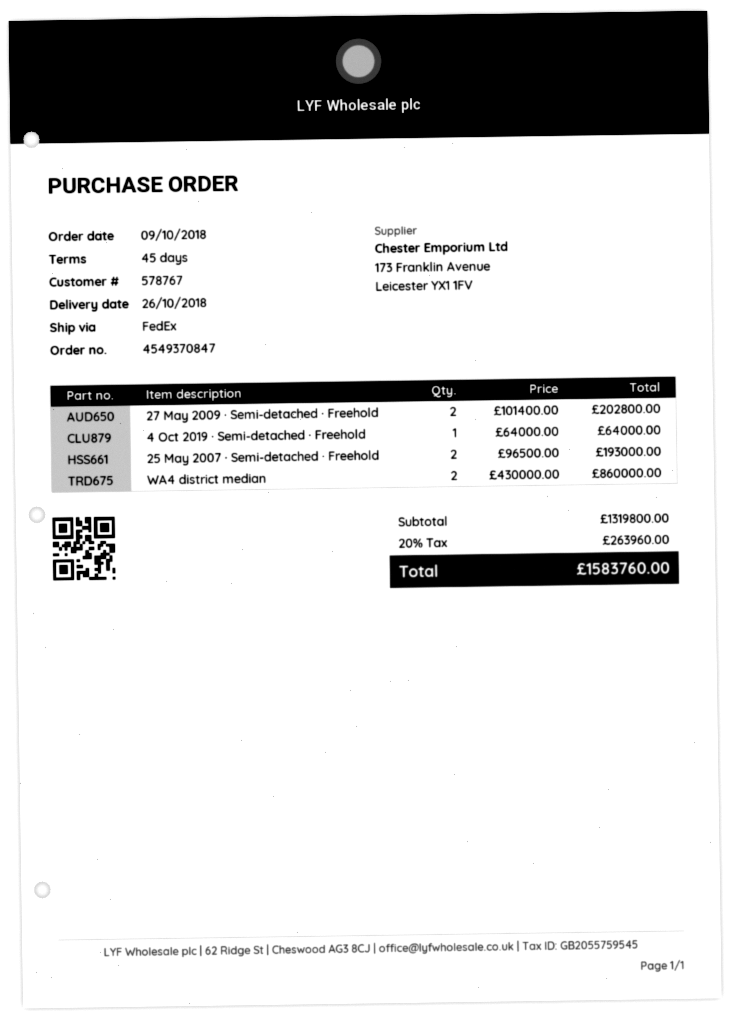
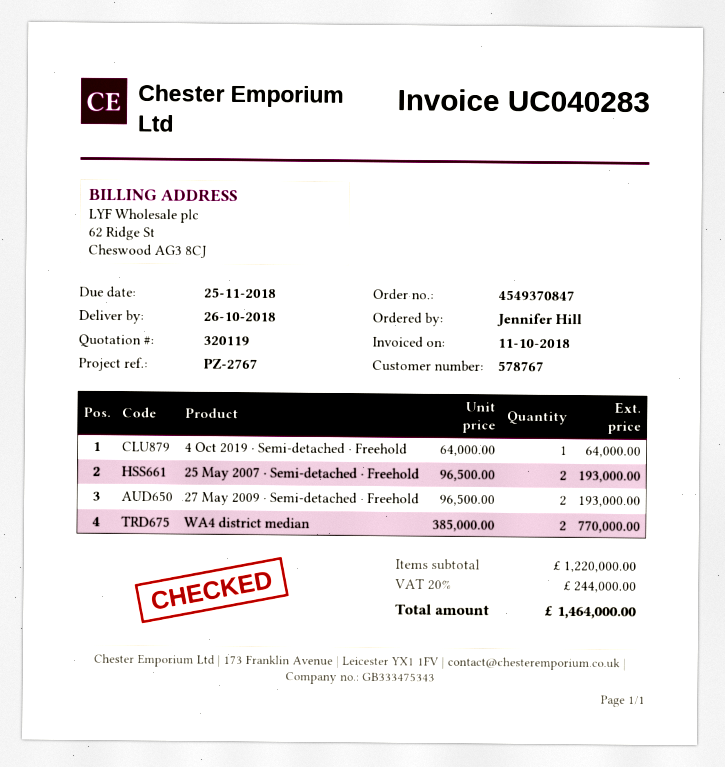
27 May 2009 · Semi-detached · Freehold: 2 x 101400.00 = 202800.00 -> 2 x 96500.00 = 193000.00
WA4 district median: 2 x 430000.00 = 860000.00 -> 2 x 385000.00 = 770000.00
subtotal: 1319800.00 -> 1220000.00
tax: 20% = 263960.00 -> 20% = 244000.00
total: 1583760.00 -> 1464000.00

